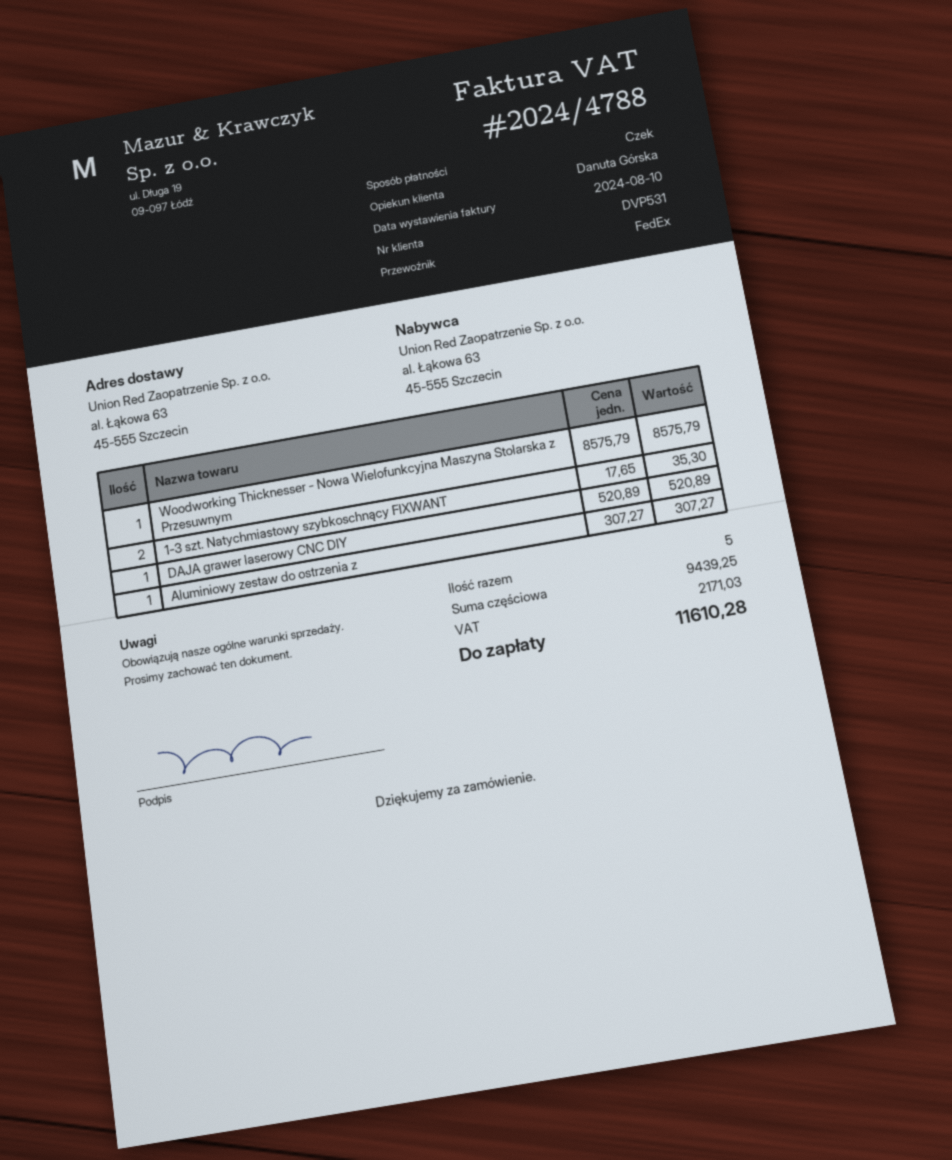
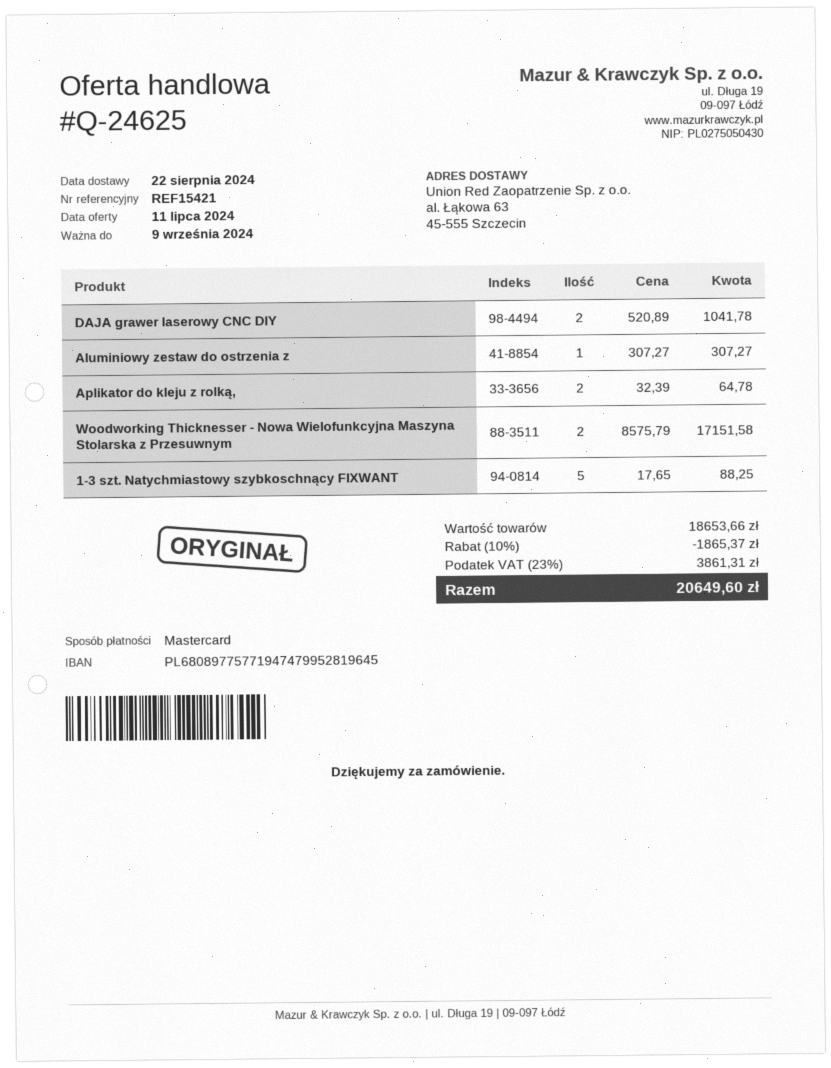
payment method: cheque -> Mastercard
Woodworking Thicknesser - Nowa Wielofunkcyjna Maszyna Stolarska z Przesuwnym: 1 x 8575.79 = 8575.79 -> 2 x 8575.79 = 17151.58
1-3 szt. Natychmiastowy szybkoschnący FIXWANT: 2 x 17.65 = 35.30 -> 5 x 17.65 = 88.25
DAJA grawer laserowy CNC DIY: 1 x 520.89 = 520.89 -> 2 x 520.89 = 1041.78
Aplikator do kleju z rolką,: none -> 2 x 32.39 = 64.78
subtotal: 9439.25 -> 18653.66
discount: none -> 10% = 1865.37
tax: 2171.03 -> 3861.31
total: 11610.28 -> 20649.60

